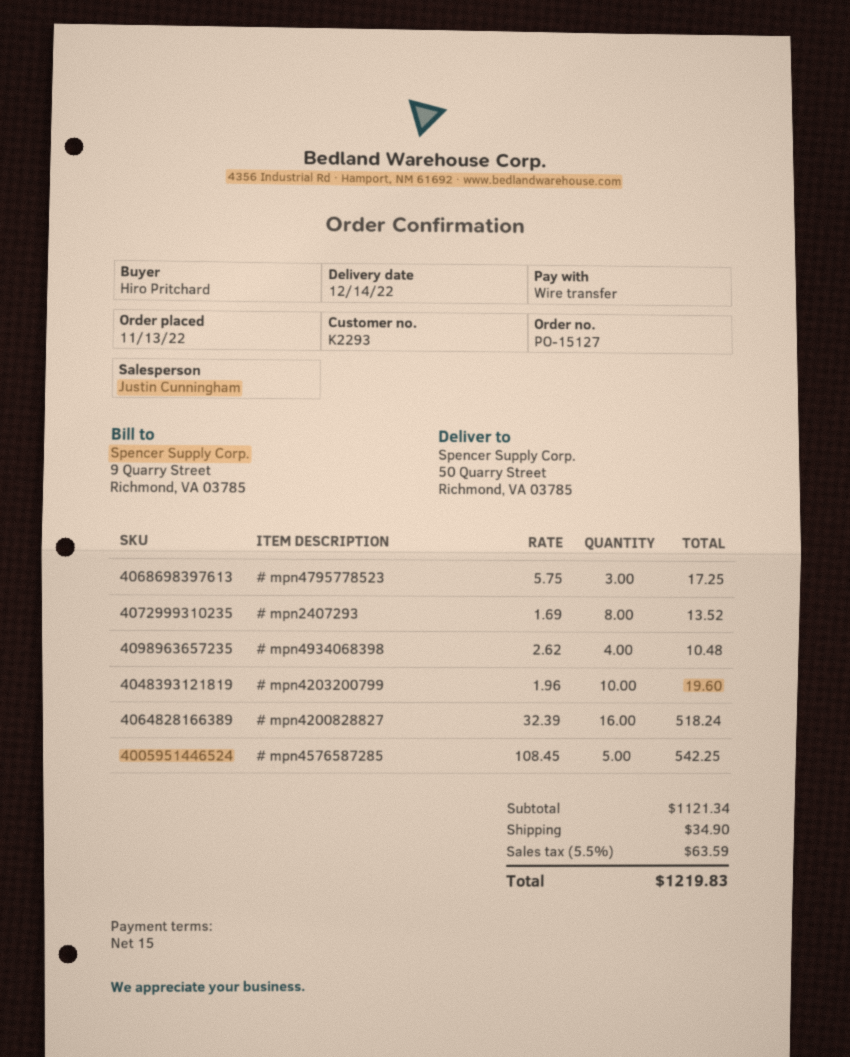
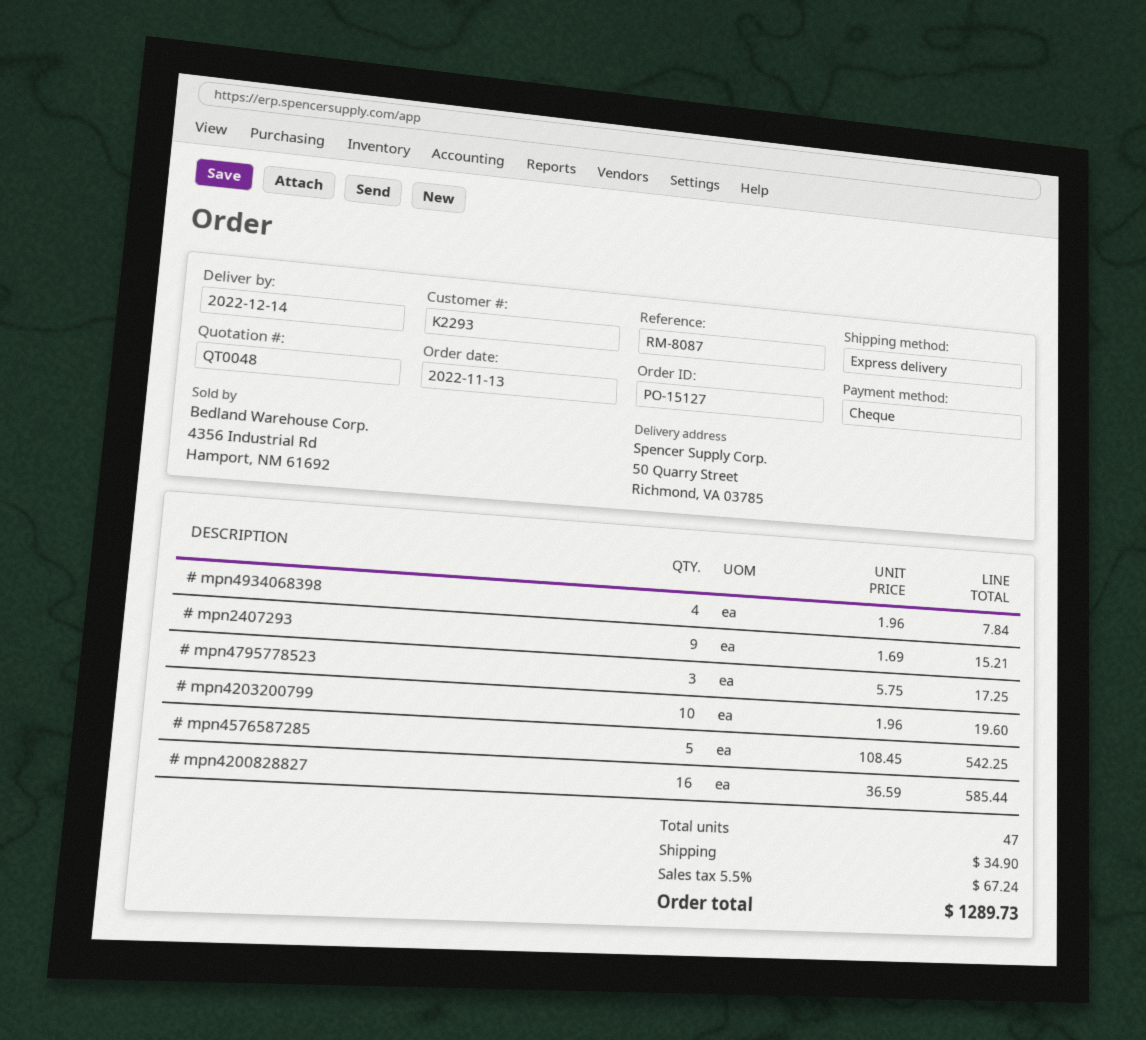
payment method: bank transfer -> cheque
# mpn2407293: 8 x 1.69 = 13.52 -> 9 x 1.69 = 15.21
# mpn4934068398: 4 x 2.62 = 10.48 -> 4 x 1.96 = 7.84
# mpn4200828827: 16 x 32.39 = 518.24 -> 16 x 36.59 = 585.44
tax: 5.5% = 63.59 -> 5.5% = 67.24
total: 1219.83 -> 1289.73

